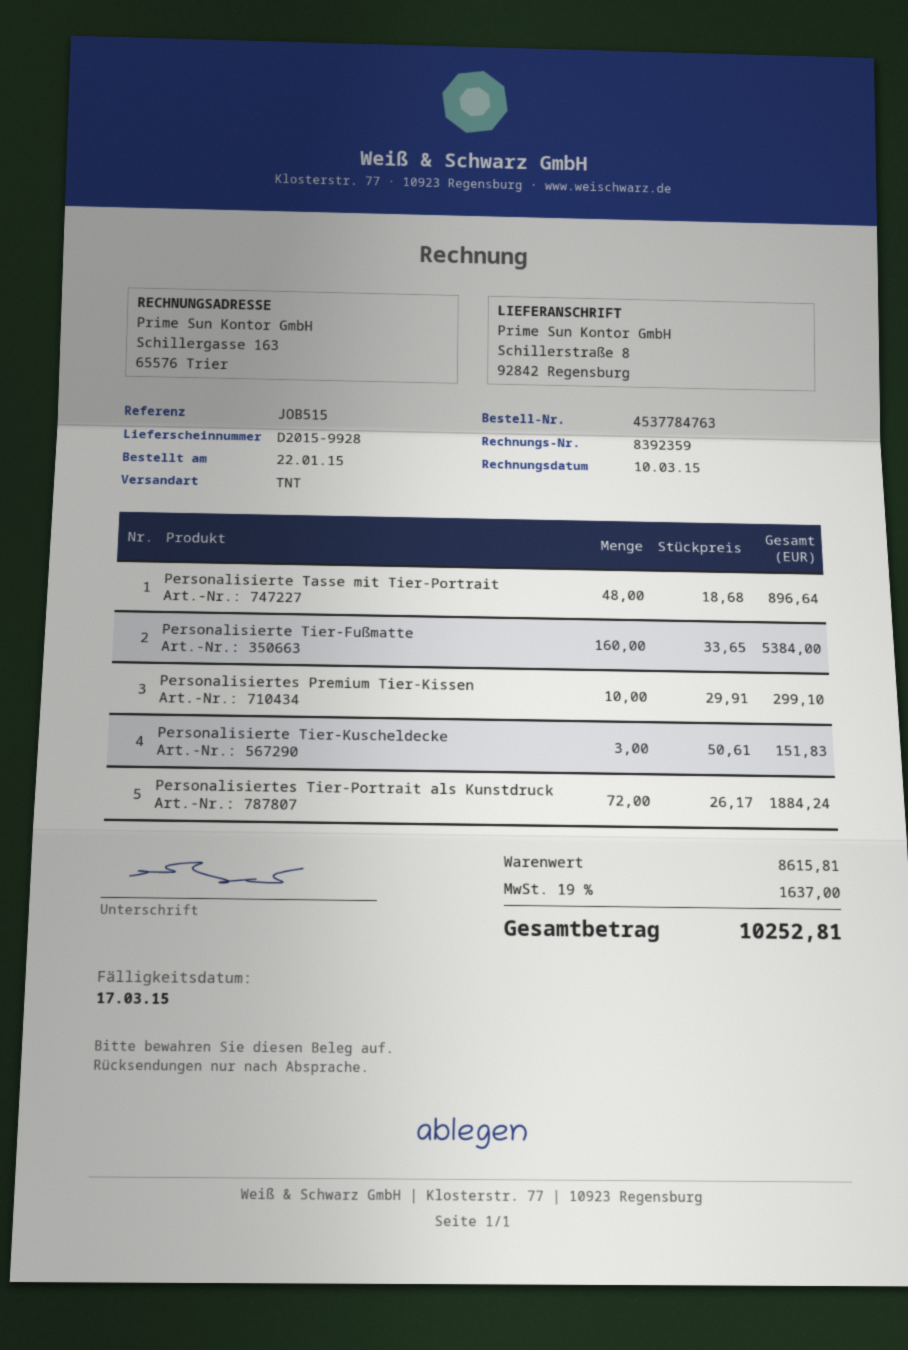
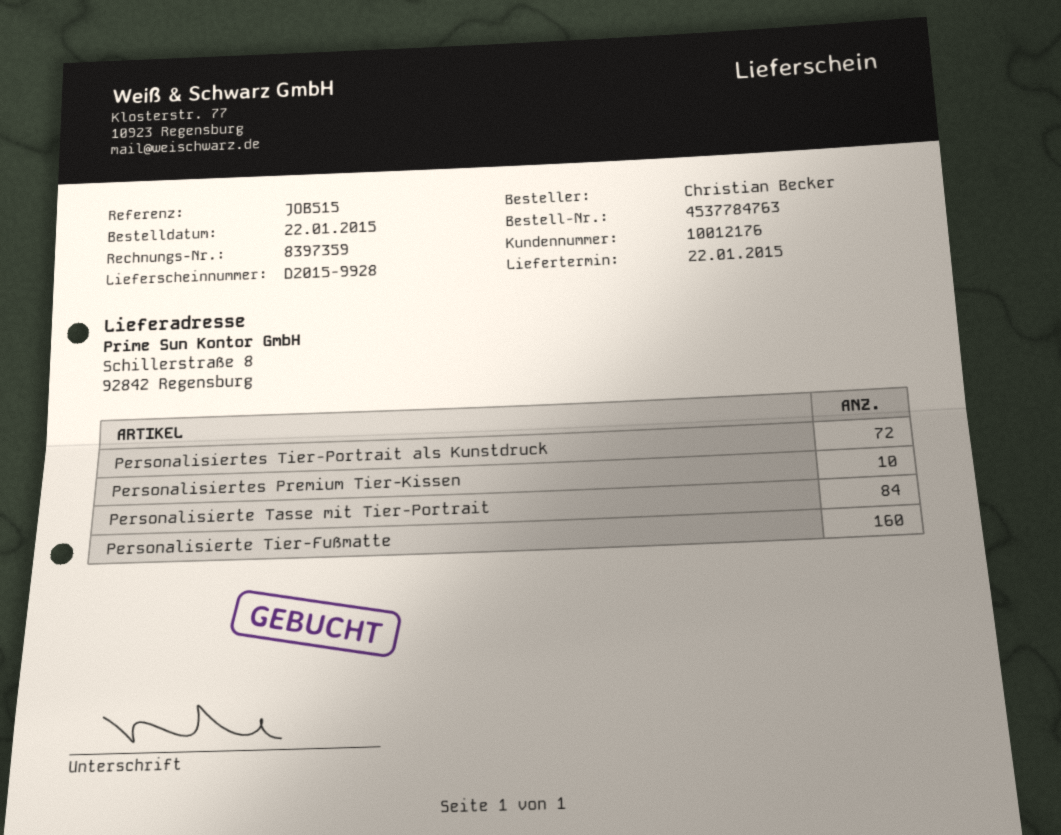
invoice number: 8392359 -> 8397359
Personalisierte Tasse mit Tier-Portrait: 48 -> 84
Personalisierte Tier-Kuscheldecke: 3 -> none

